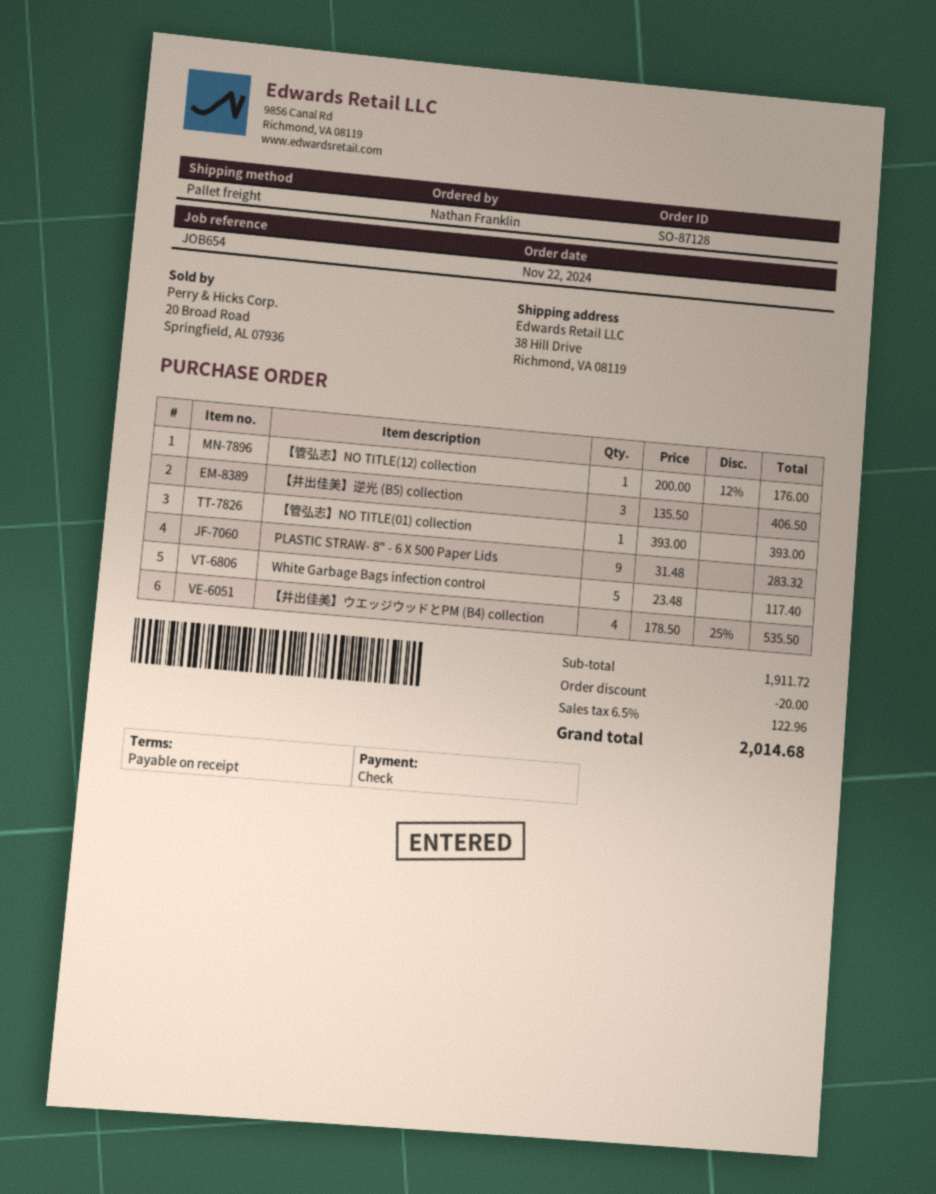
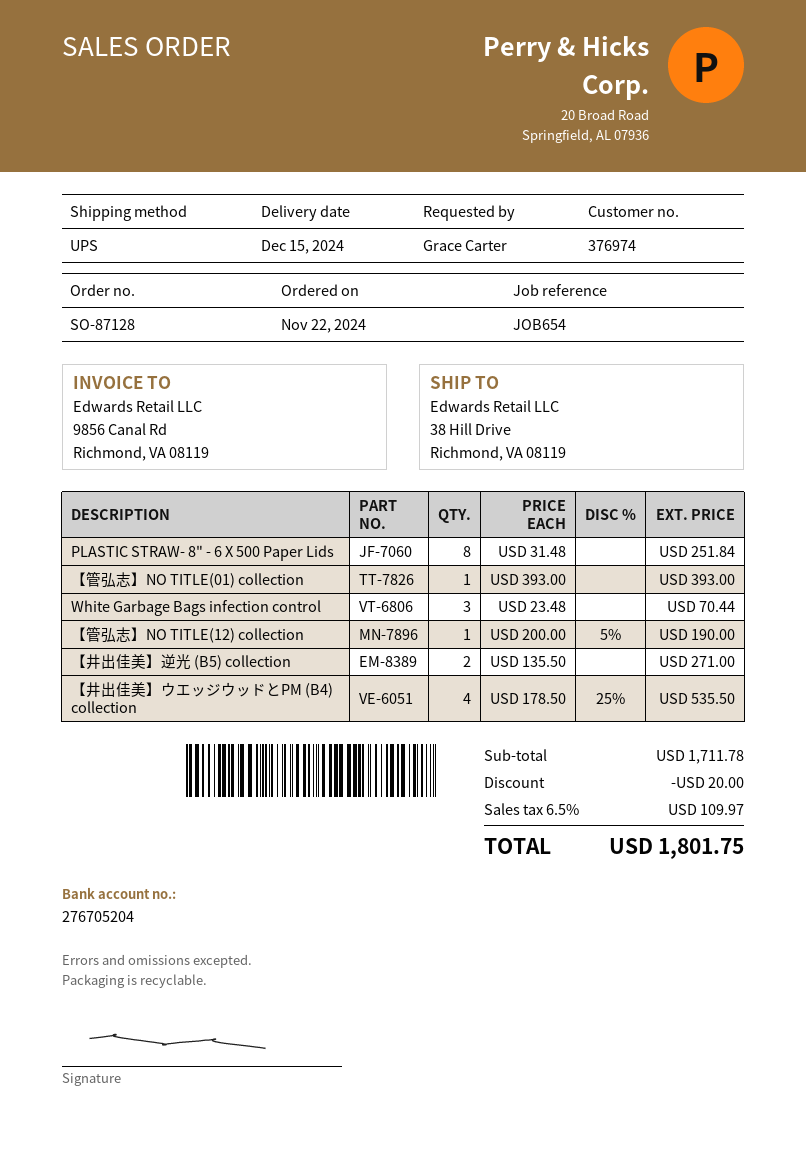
ordered by: Nathan Franklin -> Grace Carter
shipping method: pallet freight -> UPS
【管弘志】NO TITLE(12) collection: 1 x 200.00 - 12% = 176.00 -> 1 x 200.00 - 5% = 190.00
【井出佳美】逆光 (B5) collection: 3 x 135.50 = 406.50 -> 2 x 135.50 = 271.00
PLASTIC STRAW- 8" - 6 X 500 Paper Lids: 9 x 31.48 = 283.32 -> 8 x 31.48 = 251.84
White Garbage Bags infection control: 5 x 23.48 = 117.40 -> 3 x 23.48 = 70.44
subtotal: 1911.72 -> 1711.78
tax: 6.5% = 122.96 -> 6.5% = 109.97
total: 2014.68 -> 1801.75

